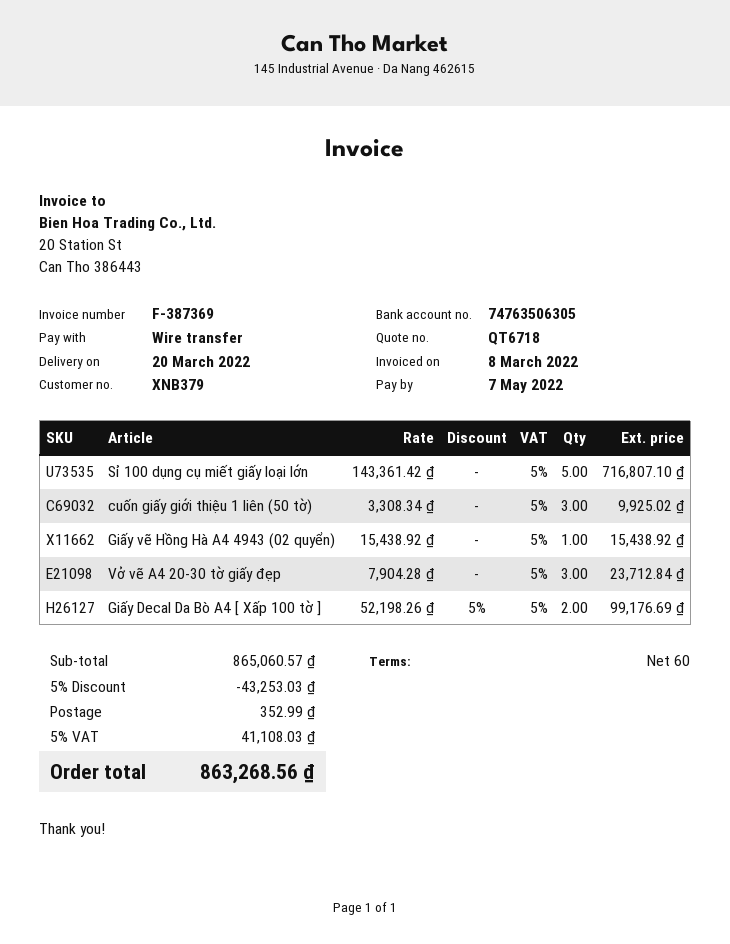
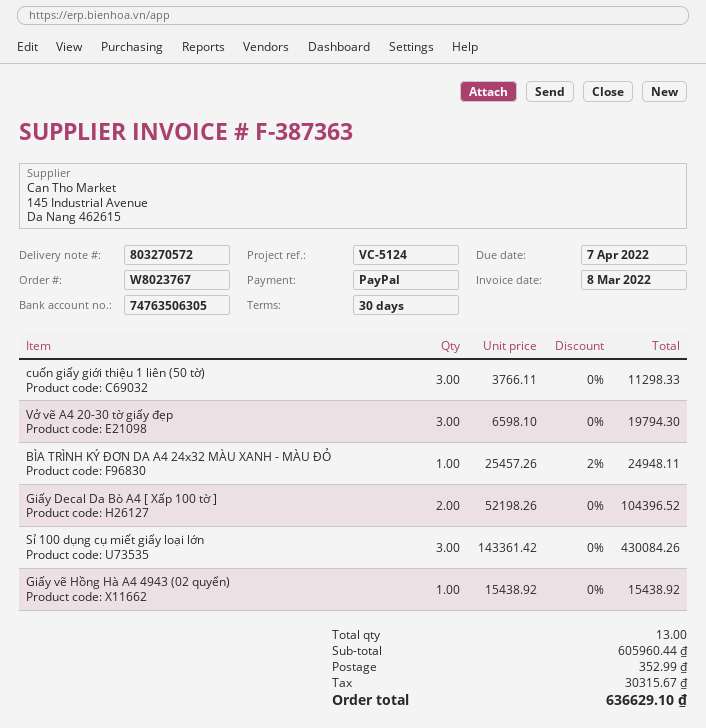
invoice number: F-387369 -> F-387363
payment terms: 60 days -> 30 days
due date: 2022-05-07 -> 2022-04-07
payment method: bank transfer -> PayPal
Sỉ 100 dụng cụ miết giấy loại lớn: 5 x 143361.42 = 716807.10 -> 3 x 143361.42 = 430084.26
cuốn giấy giới thiệu 1 liên (50 tờ): 3 x 3308.34 = 9925.02 -> 3 x 3766.11 = 11298.33
Vở vẽ A4 20-30 tờ giấy đẹp: 3 x 7904.28 = 23712.84 -> 3 x 6598.10 = 19794.30
Giấy Decal Da Bò A4 [ Xấp 100 tờ ]: 2 x 52198.26 - 5% = 99176.69 -> 2 x 52198.26 = 104396.52
BÌA TRÌNH KÝ ĐƠN DA A4 24x32 MÀU XANH - MÀU ĐỎ: none -> 1 x 25457.26 - 2% = 24948.11
subtotal: 865060.57 -> 605960.44
discount: 5% = 43253.03 -> none
tax: 41108.03 -> 30315.67
total: 863268.56 -> 636629.10

